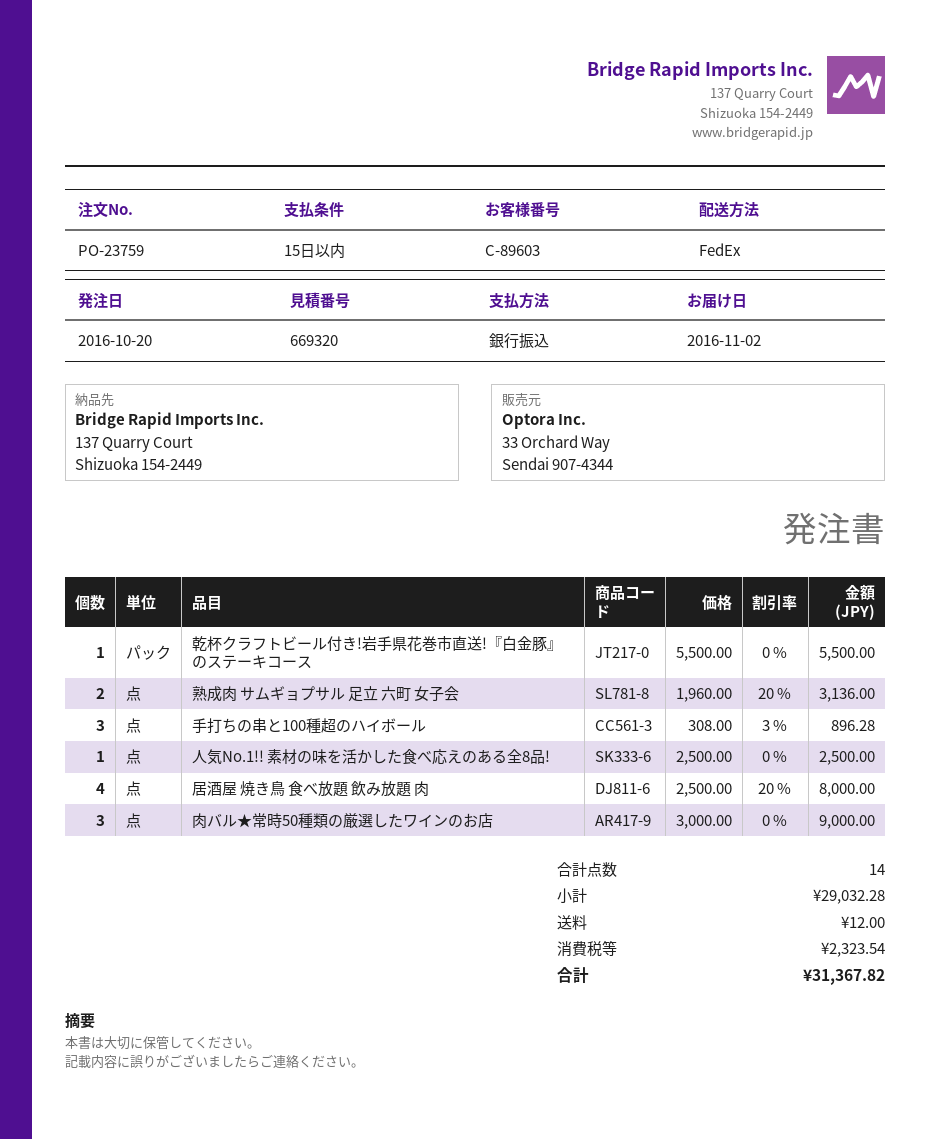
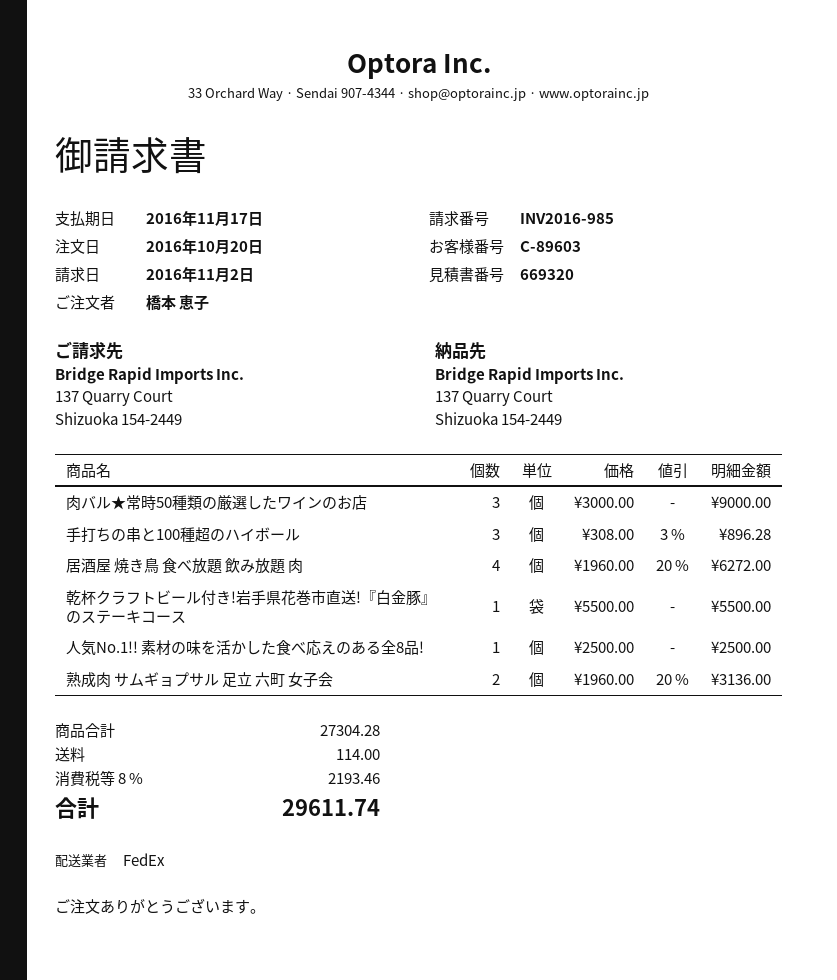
居酒屋 焼き鳥 食べ放題 飲み放題 肉: 4 x 2500.00 - 20% = 8000.00 -> 4 x 1960.00 - 20% = 6272.00
subtotal: 29032.28 -> 27304.28
shipping: 12.00 -> 114.00
tax: 2323.54 -> 2193.46
total: 31367.82 -> 29611.74

